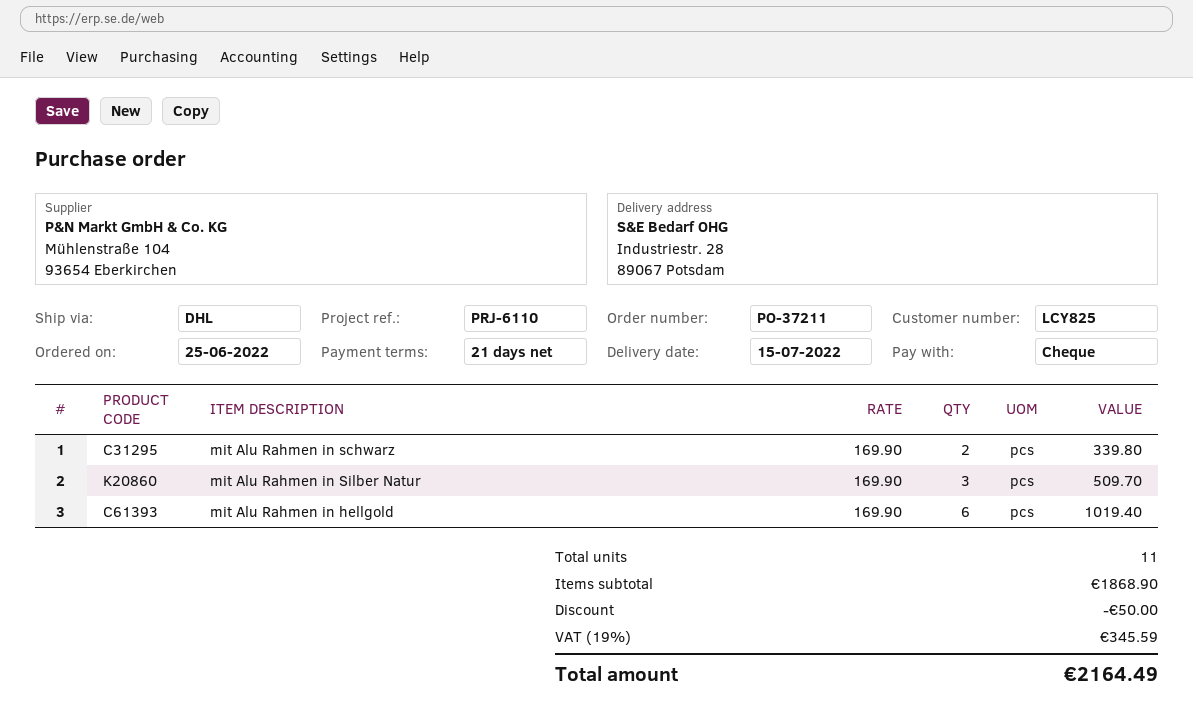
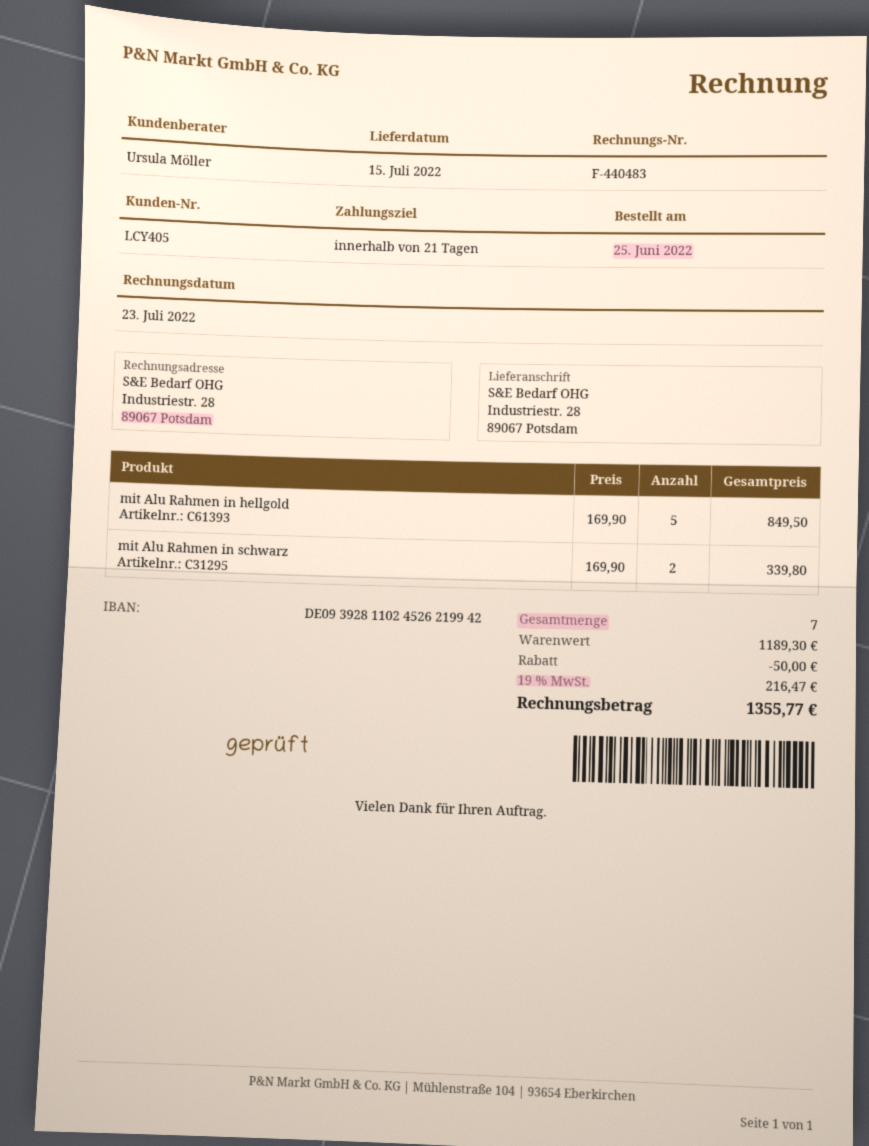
customer number: LCY825 -> LCY405
mit Alu Rahmen in Silber Natur: 3 x 169.90 = 509.70 -> none
mit Alu Rahmen in hellgold: 6 x 169.90 = 1019.40 -> 5 x 169.90 = 849.50
total quantity: 11 -> 7
subtotal: 1868.90 -> 1189.30
tax: 19% = 345.59 -> 19% = 216.47
total: 2164.49 -> 1355.77

